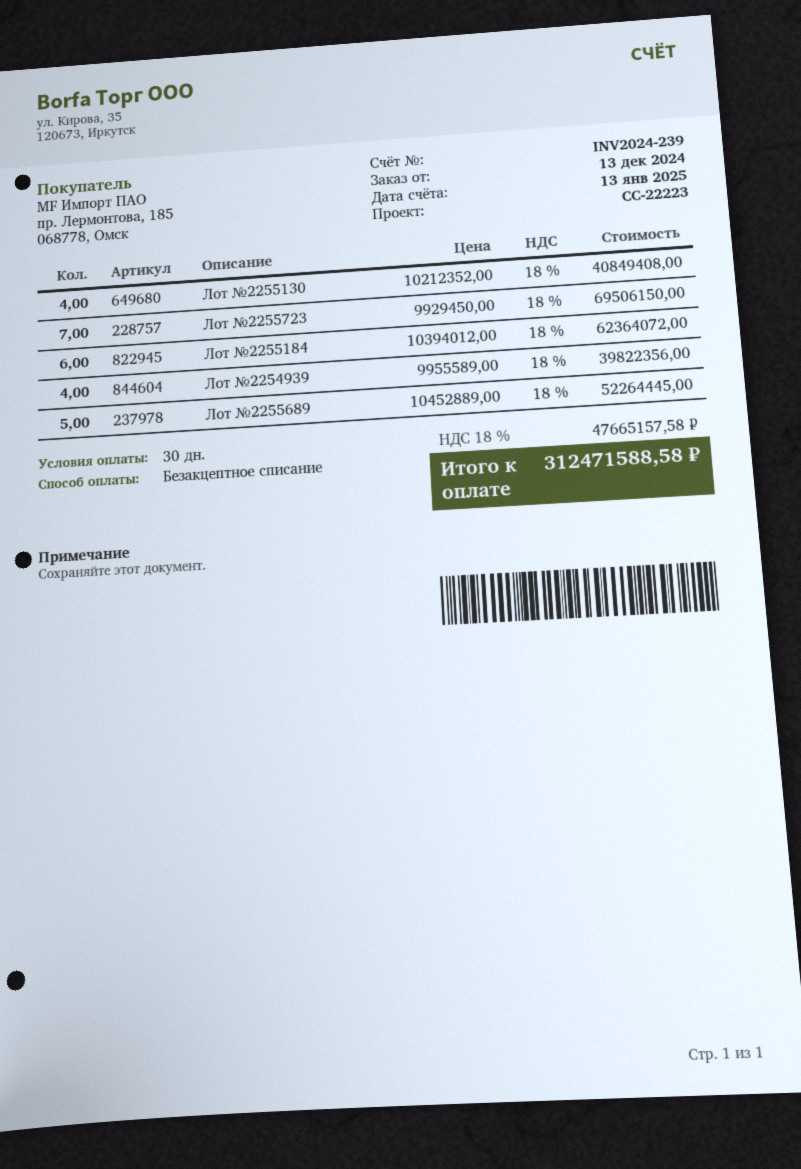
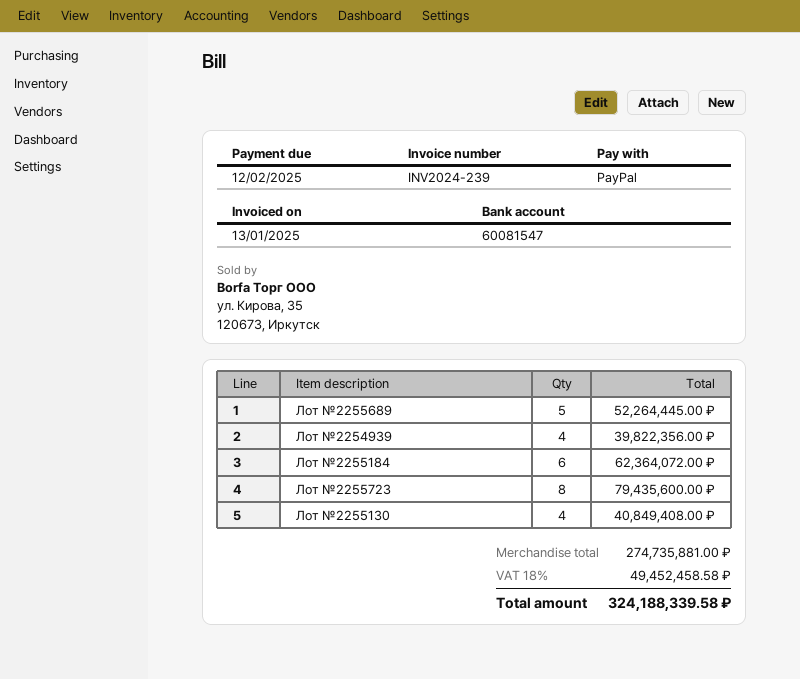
payment method: direct debit -> PayPal
Лот №2255723: 7 for 69506150.00 -> 8 for 79435600.00
tax: 18% = 47665157.58 -> 18% = 49452458.58
total: 312471588.58 -> 324188339.58

